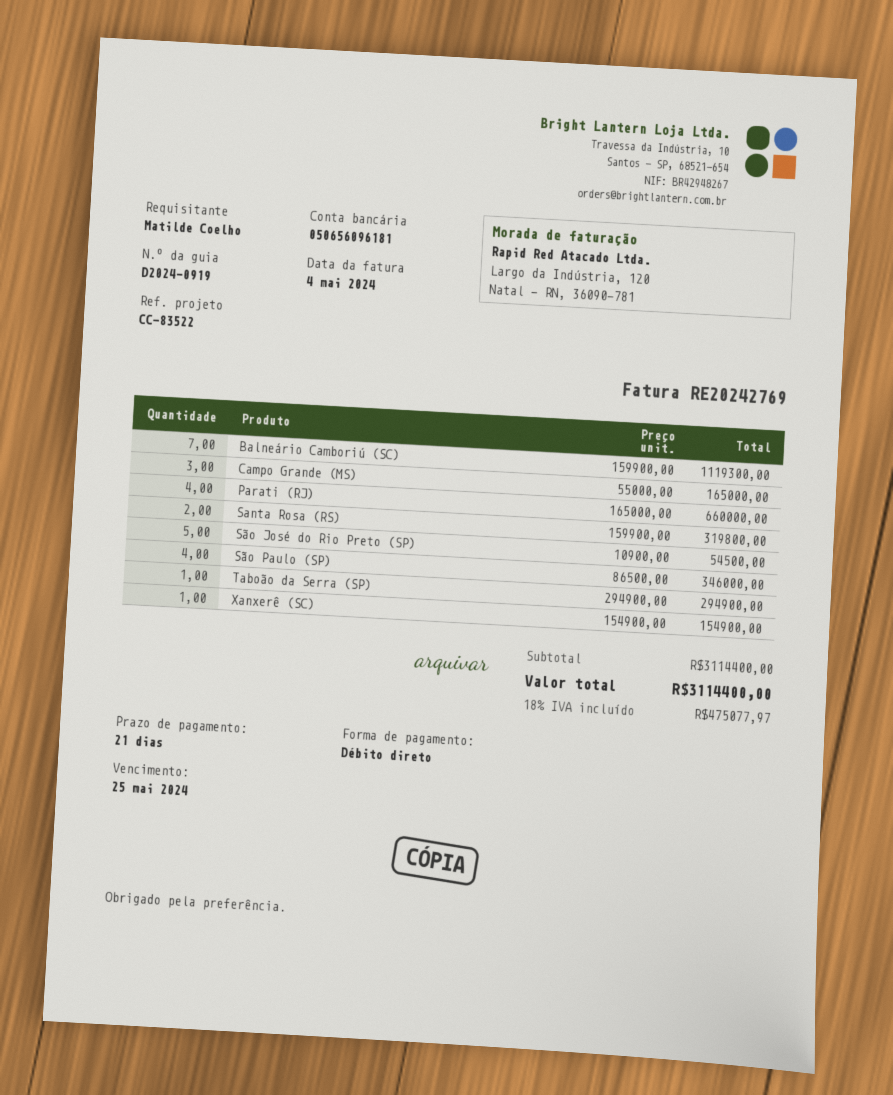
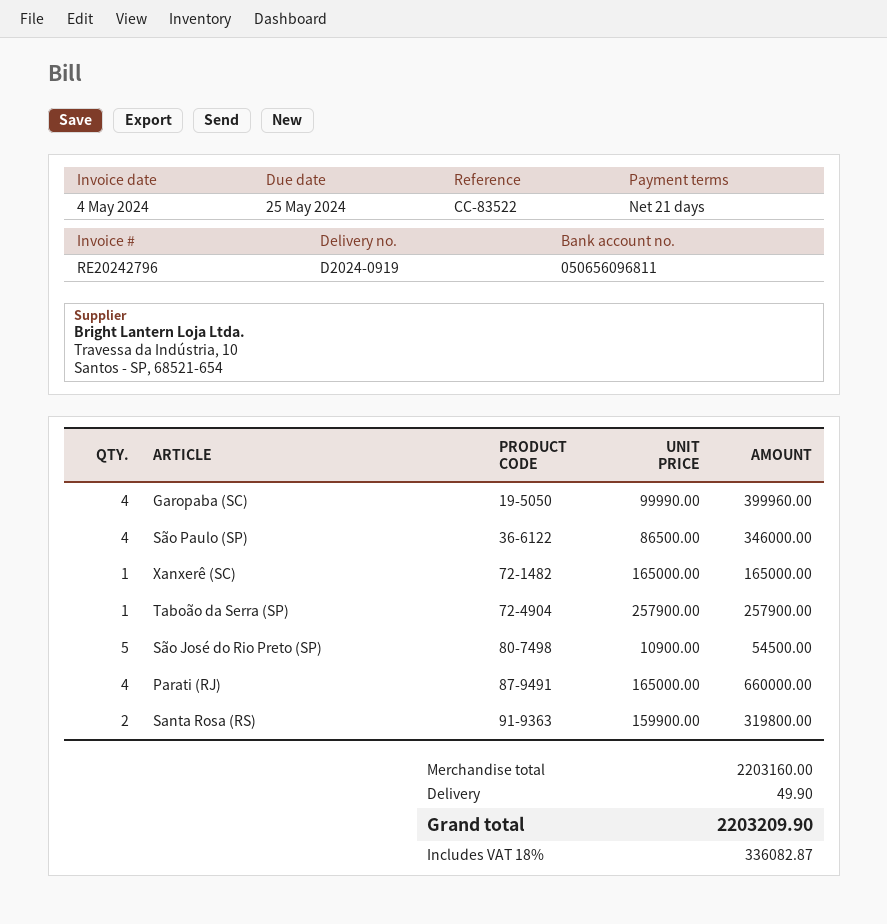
invoice number: RE20242769 -> RE20242796
bank account: 050656096181 -> 050656096811
Balneário Camboriú (SC): 7 x 159900.00 = 1119300.00 -> none
Campo Grande (MS): 3 x 55000.00 = 165000.00 -> none
Taboão da Serra (SP): 1 x 294900.00 = 294900.00 -> 1 x 257900.00 = 257900.00
Xanxerê (SC): 1 x 154900.00 = 154900.00 -> 1 x 165000.00 = 165000.00
Garopaba (SC): none -> 4 x 99990.00 = 399960.00
subtotal: 3114400.00 -> 2203160.00
shipping: none -> 49.90
tax: 18% = 475077.97 -> 18% = 336082.87
total: 3114400.00 -> 2203209.90

